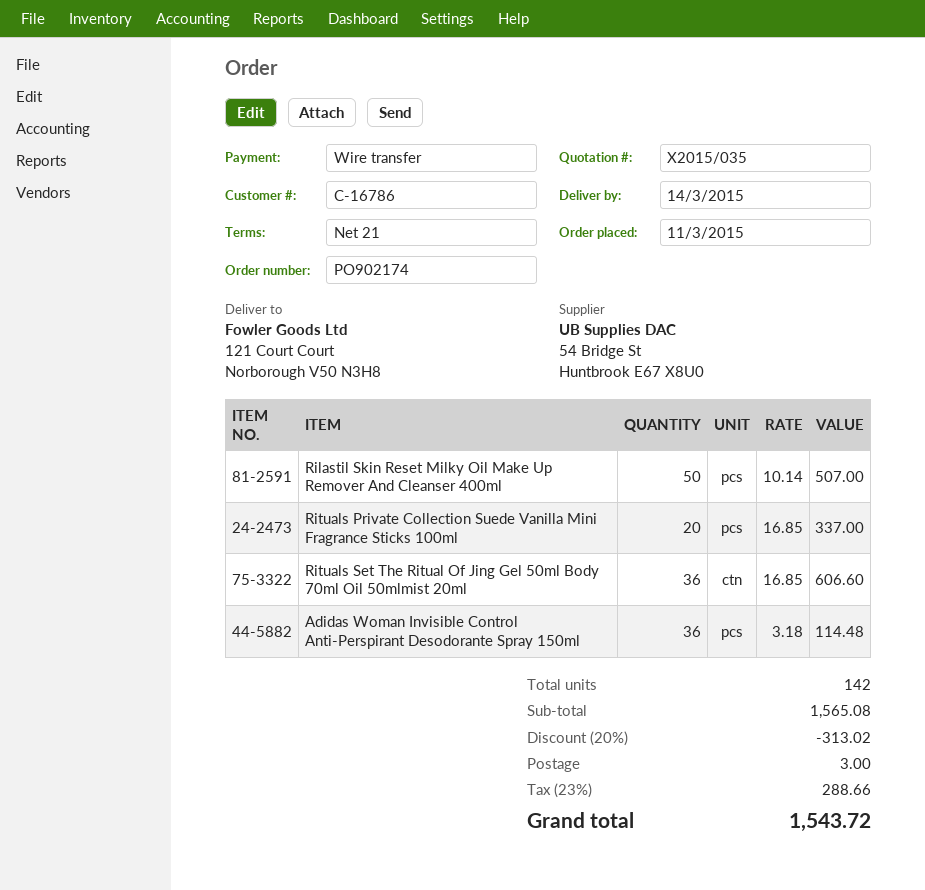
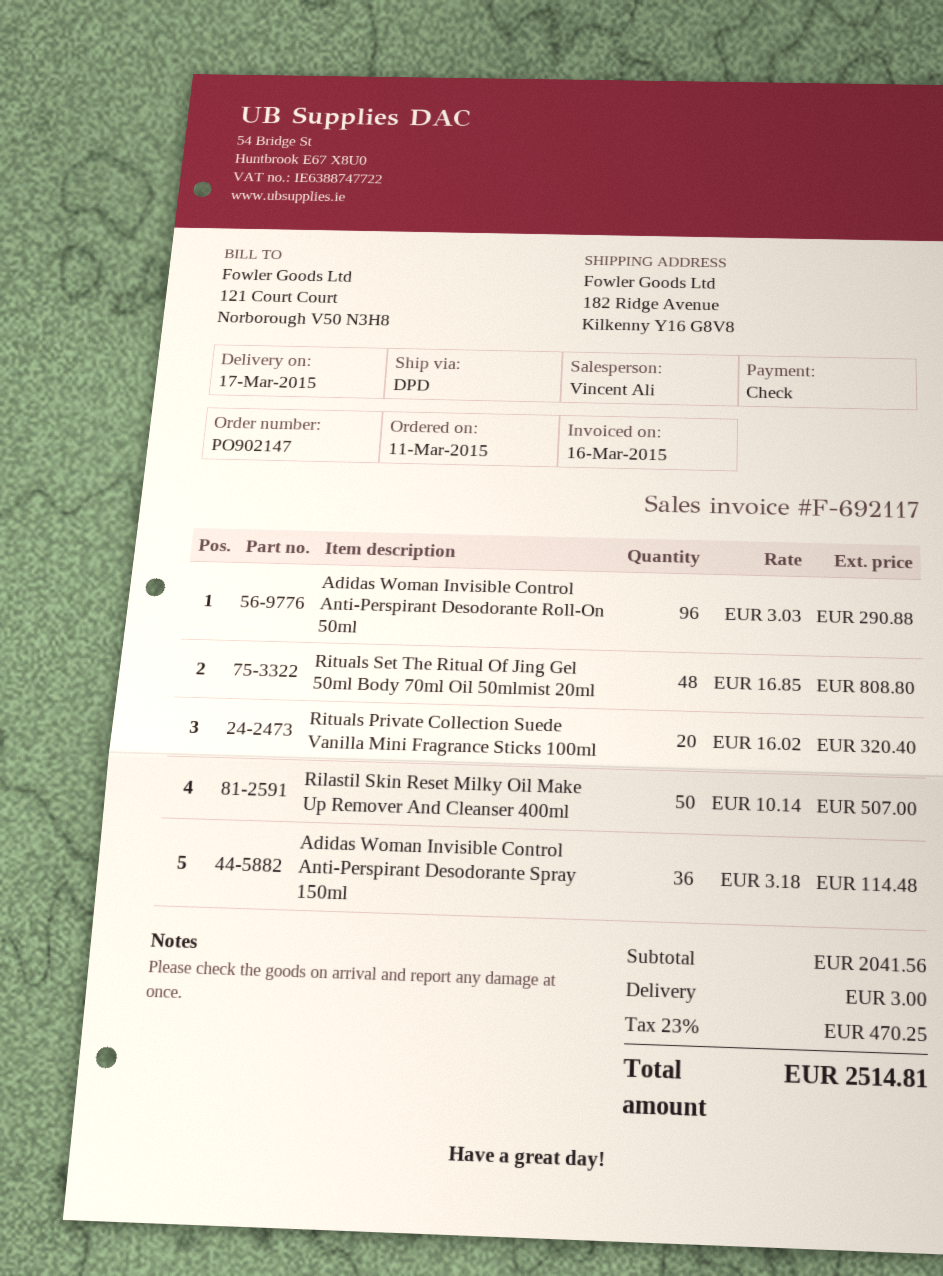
order number: PO902174 -> PO902147
delivery date: 2015-03-14 -> 2015-03-17
payment method: bank transfer -> cheque
ship to: 121 Court Court, Norborough V50 N3H8 -> 182 Ridge Avenue, Kilkenny Y16 G8V8
Rituals Private Collection Suede Vanilla Mini Fragrance Sticks 100ml: 20 x 16.85 = 337.00 -> 20 x 16.02 = 320.40
Rituals Set The Ritual Of Jing Gel 50ml Body 70ml Oil 50mlmist 20ml: 36 x 16.85 = 606.60 -> 48 x 16.85 = 808.80
Adidas Woman Invisible Control Anti-Perspirant Desodorante Roll-On 50ml: none -> 96 x 3.03 = 290.88
subtotal: 1565.08 -> 2041.56
discount: 20% = 313.02 -> none
tax: 23% = 288.66 -> 23% = 470.25
total: 1543.72 -> 2514.81

